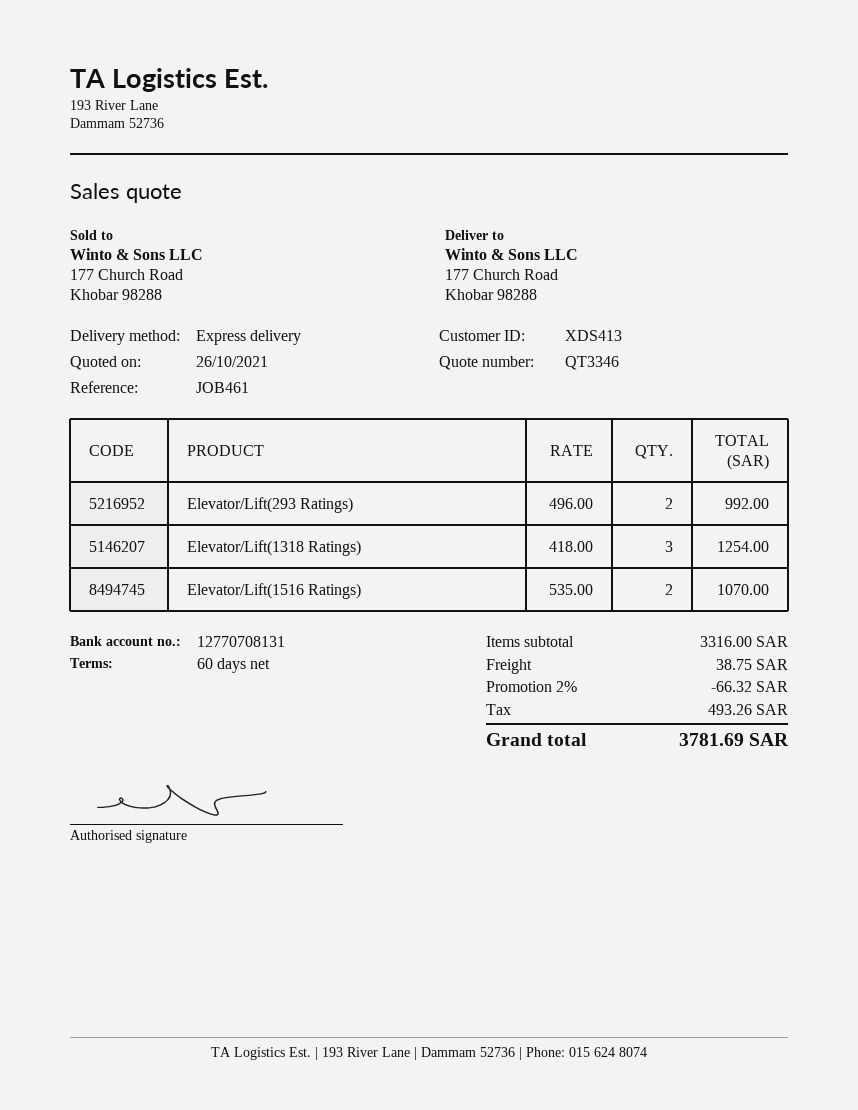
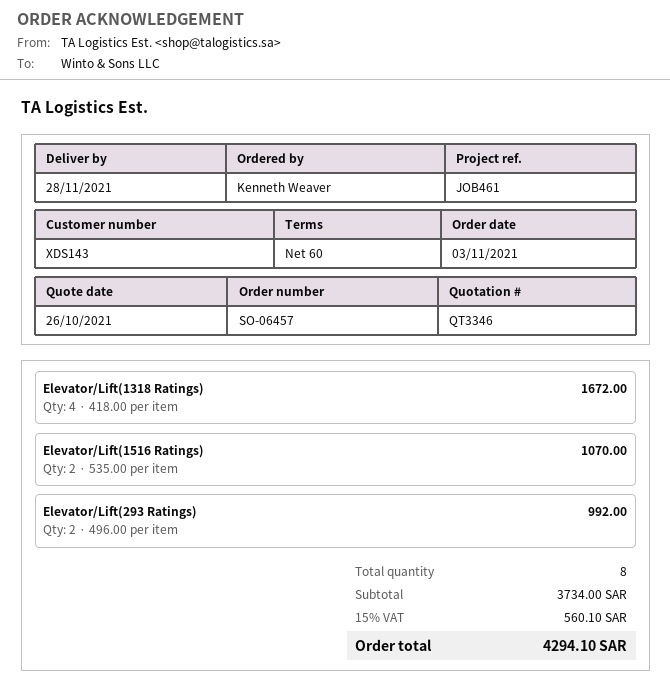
customer number: XDS413 -> XDS143
Elevator/Lift(1318 Ratings): 3 x 418.00 = 1254.00 -> 4 x 418.00 = 1672.00
subtotal: 3316.00 -> 3734.00
discount: 2% = 66.32 -> none
shipping: 38.75 -> none
tax: 493.26 -> 560.10
total: 3781.69 -> 4294.10

